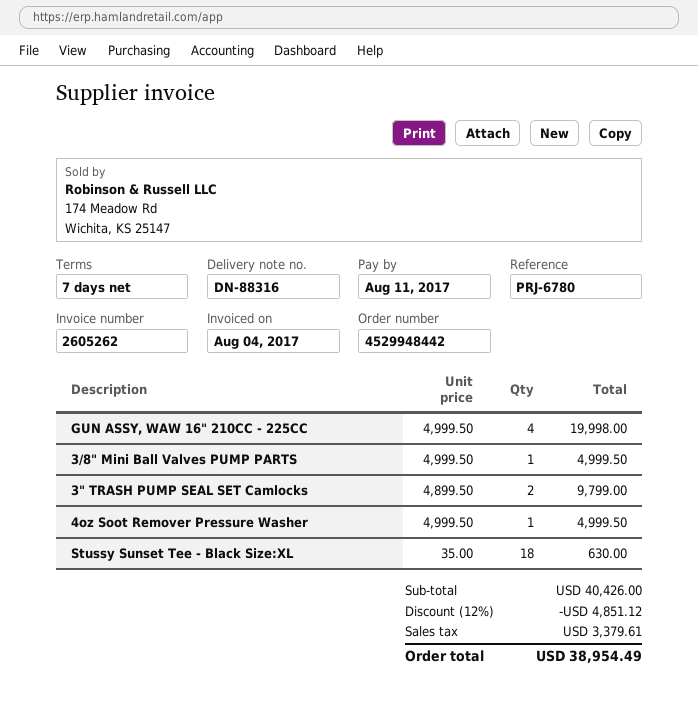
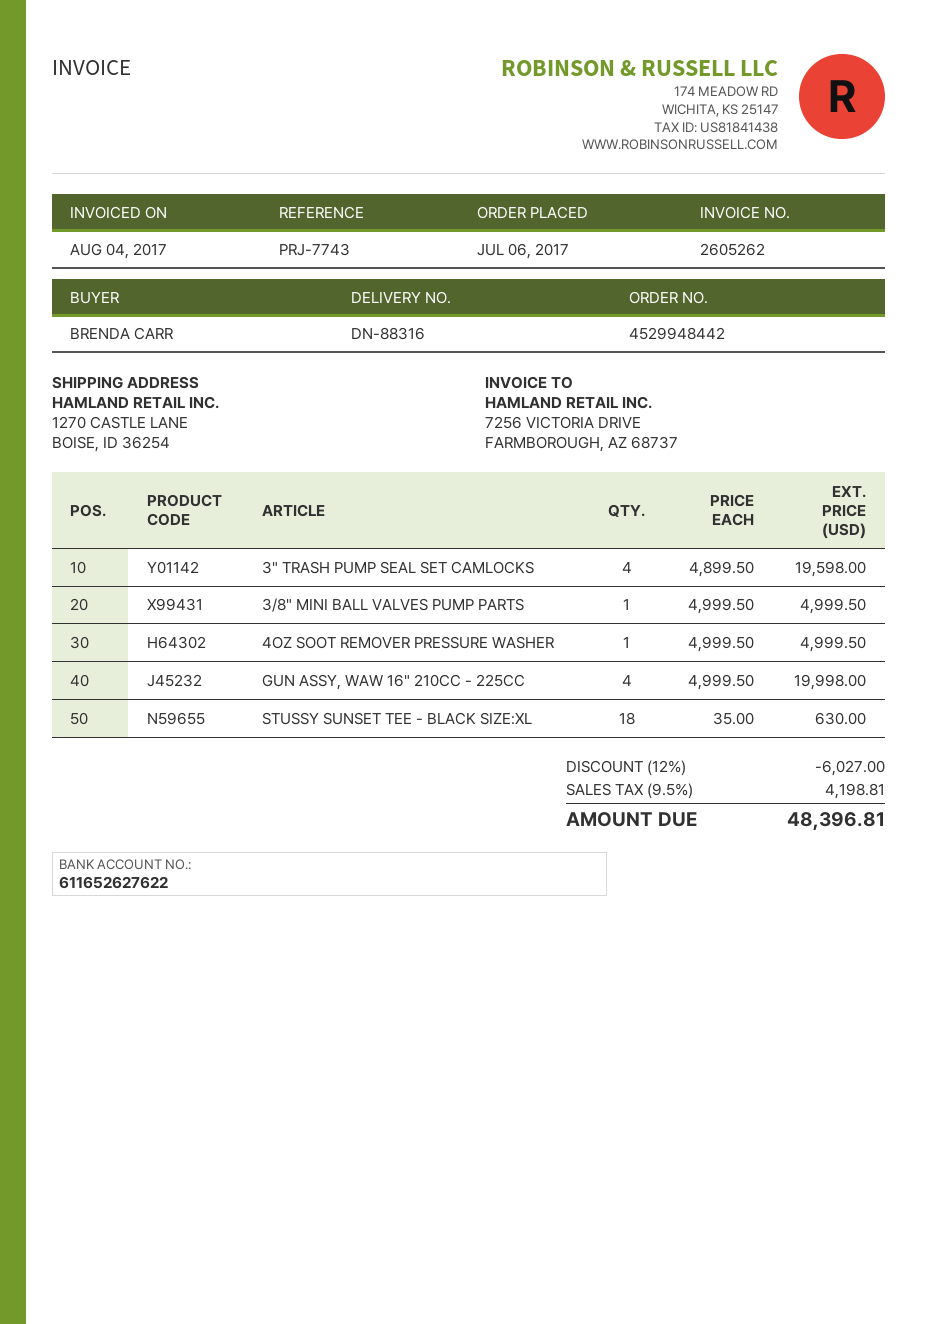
reference: PRJ-6780 -> PRJ-7743
3" TRASH PUMP SEAL SET Camlocks: 2 x 4899.50 = 9799.00 -> 4 x 4899.50 = 19598.00
discount: 12% = 4851.12 -> 12% = 6027.00
tax: 3379.61 -> 4198.81
total: 38954.49 -> 48396.81

